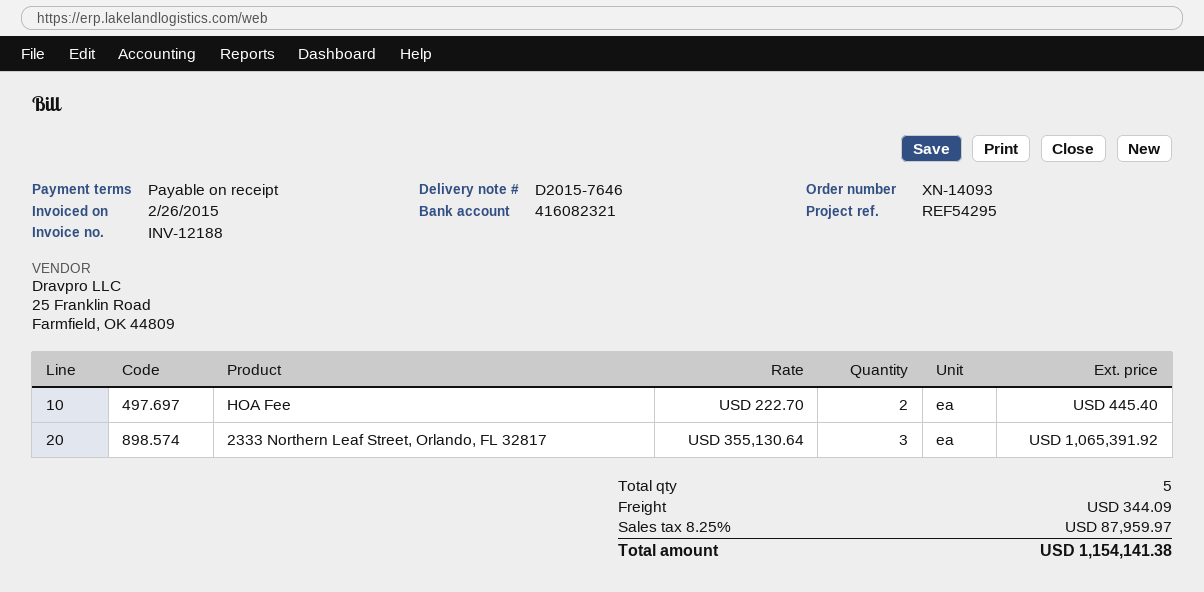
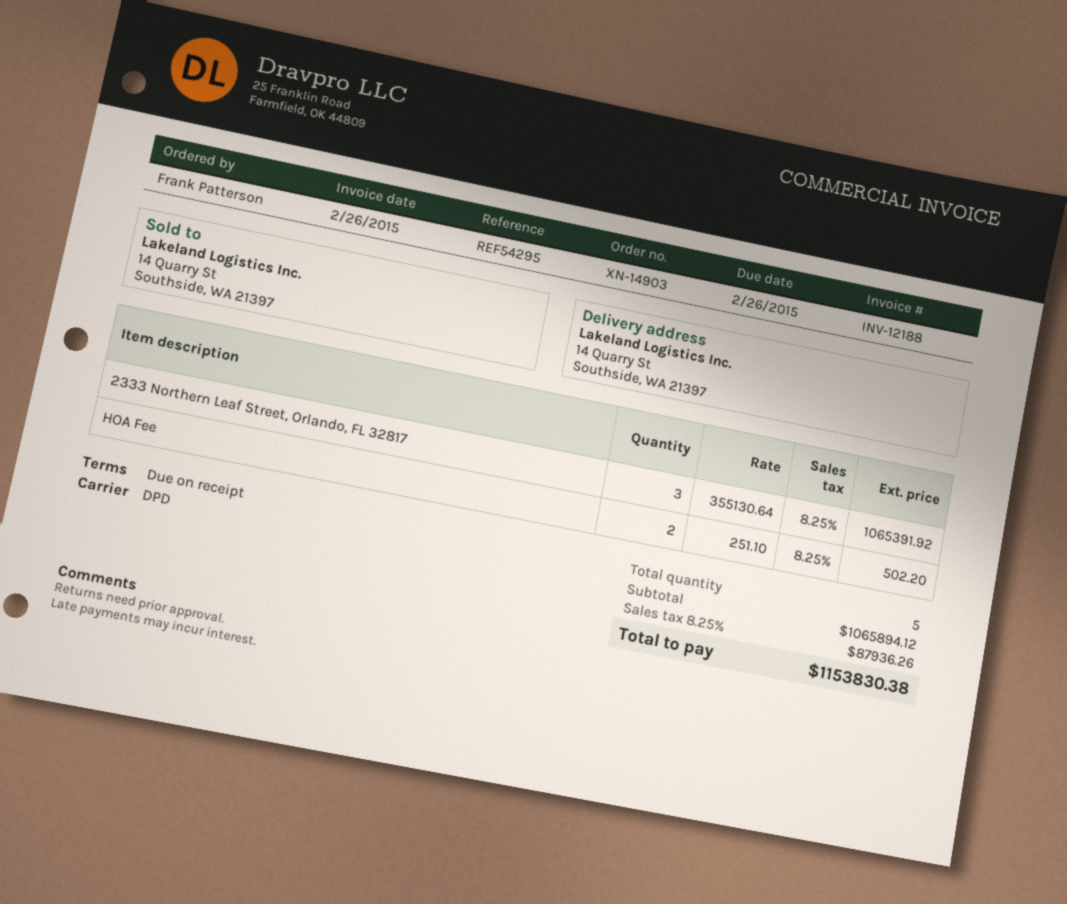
order number: XN-14093 -> XN-14903
HOA Fee: 2 x 222.70 = 445.40 -> 2 x 251.10 = 502.20
shipping: 344.09 -> none
tax: 8.25% = 87959.97 -> 8.25% = 87936.26
total: 1154141.38 -> 1153830.38

